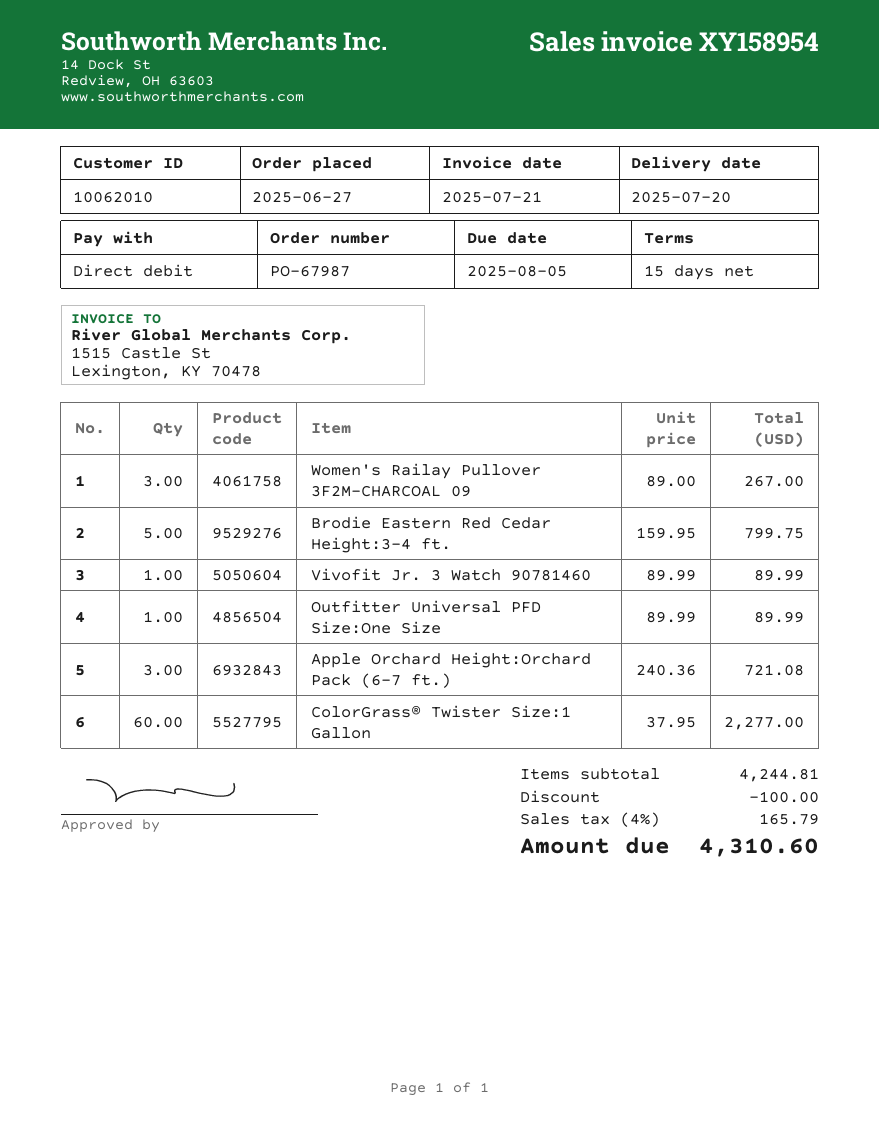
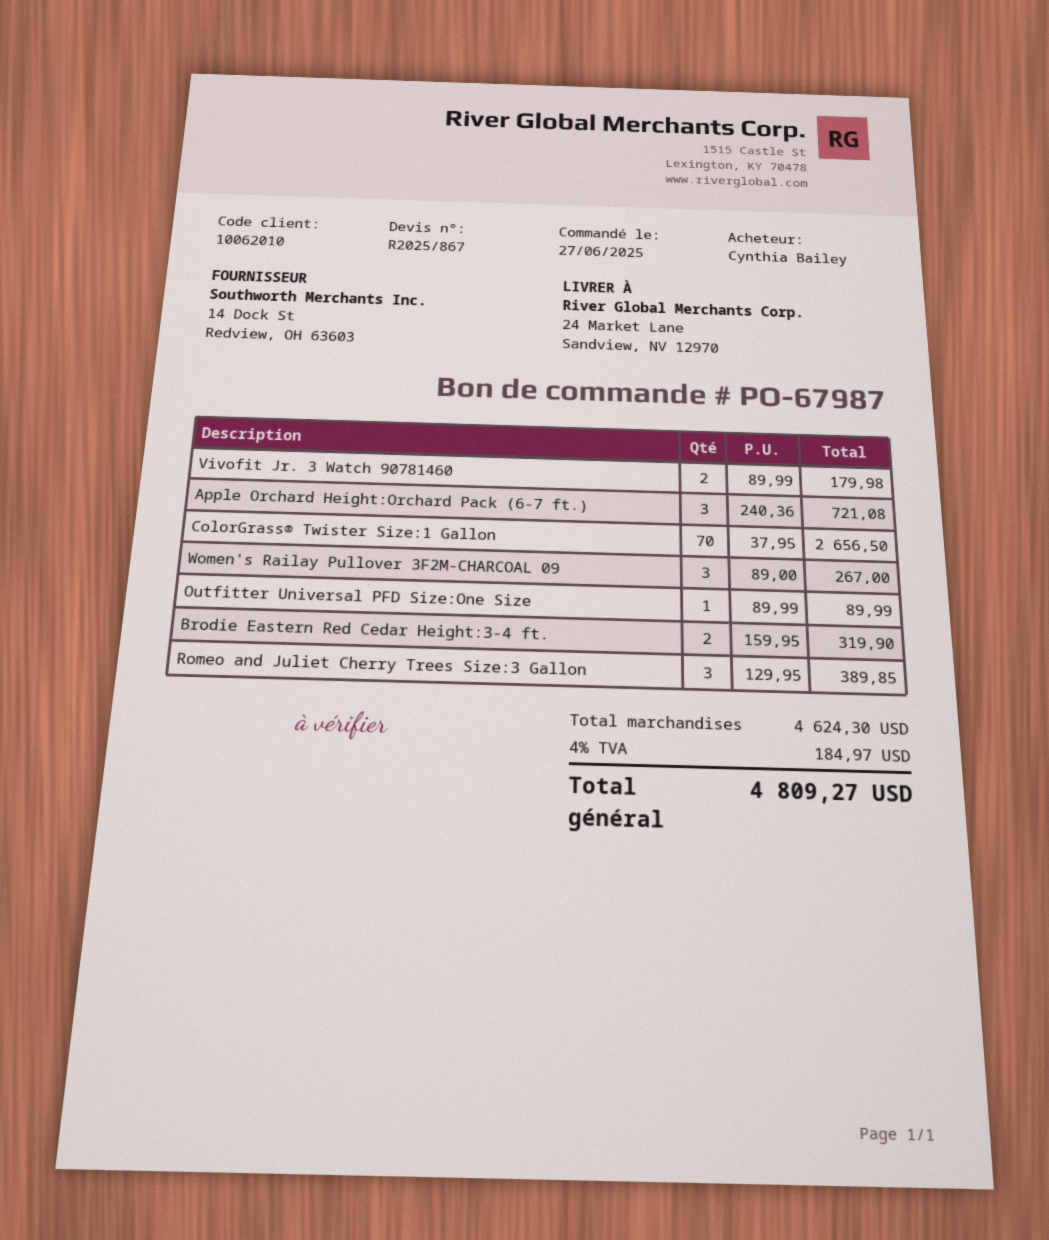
Brodie Eastern Red Cedar Height:3-4 ft.: 5 x 159.95 = 799.75 -> 2 x 159.95 = 319.90
Vivofit Jr. 3 Watch 90781460: 1 x 89.99 = 89.99 -> 2 x 89.99 = 179.98
ColorGrass® Twister Size:1 Gallon: 60 x 37.95 = 2277.00 -> 70 x 37.95 = 2656.50
Romeo and Juliet Cherry Trees Size:3 Gallon: none -> 3 x 129.95 = 389.85
subtotal: 4244.81 -> 4624.30
discount: 100.00 -> none
tax: 4% = 165.79 -> 4% = 184.97
total: 4310.60 -> 4809.27

